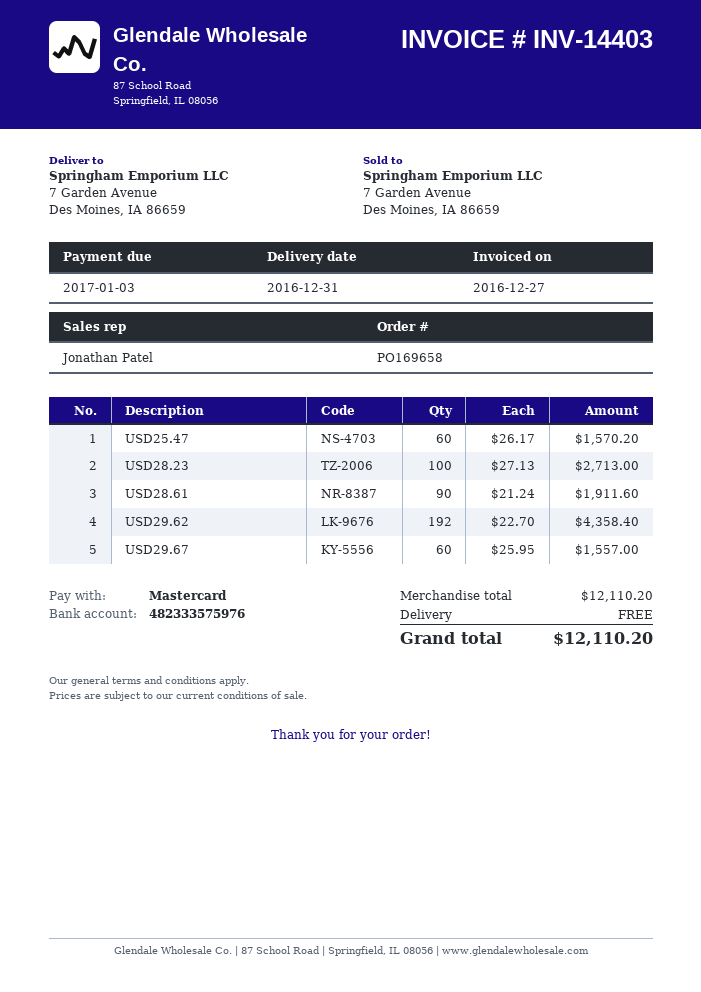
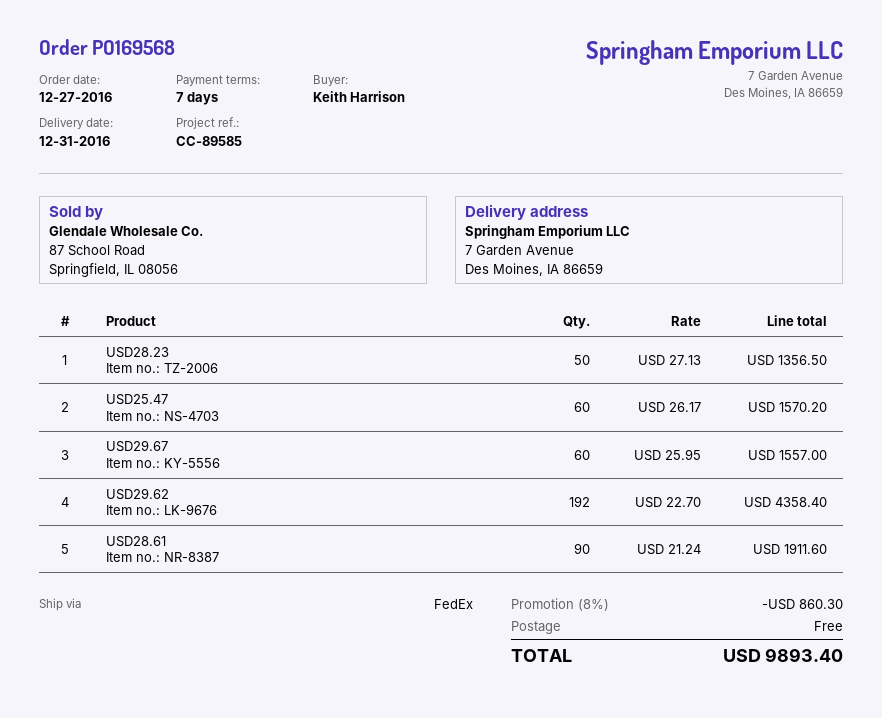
order number: PO169658 -> PO169568
USD28.23: 100 x 27.13 = 2713.00 -> 50 x 27.13 = 1356.50
discount: none -> 8% = 860.30
total: 12110.20 -> 9893.40

